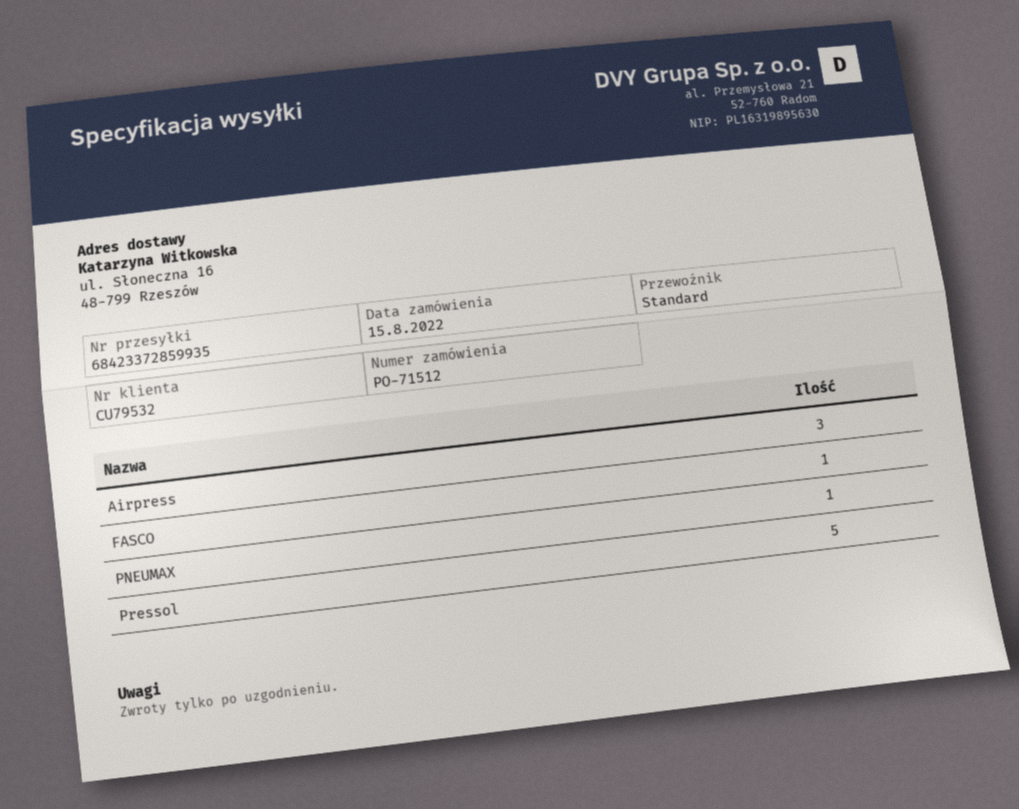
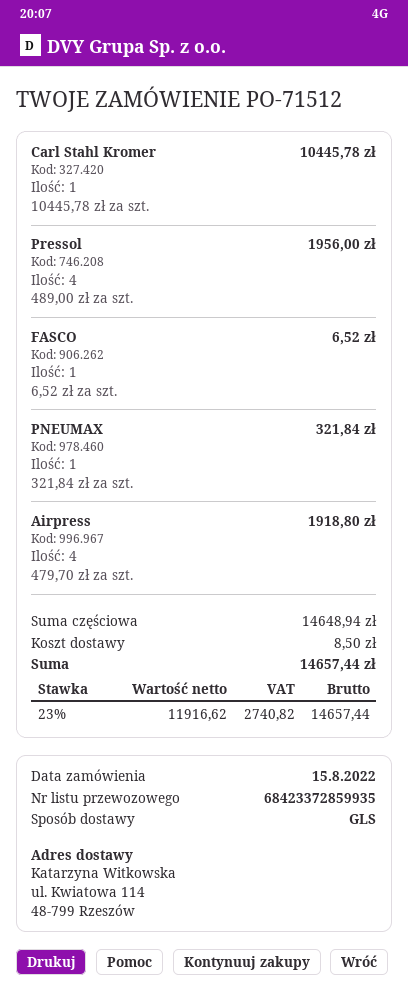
shipping method: standard -> GLS
ship to: ul. Słoneczna 16, 48-799 Rzeszów -> ul. Kwiatowa 114, 48-799 Rzeszów
Airpress: 3 -> 4
Pressol: 5 -> 4
Carl Stahl Kromer: none -> 1

